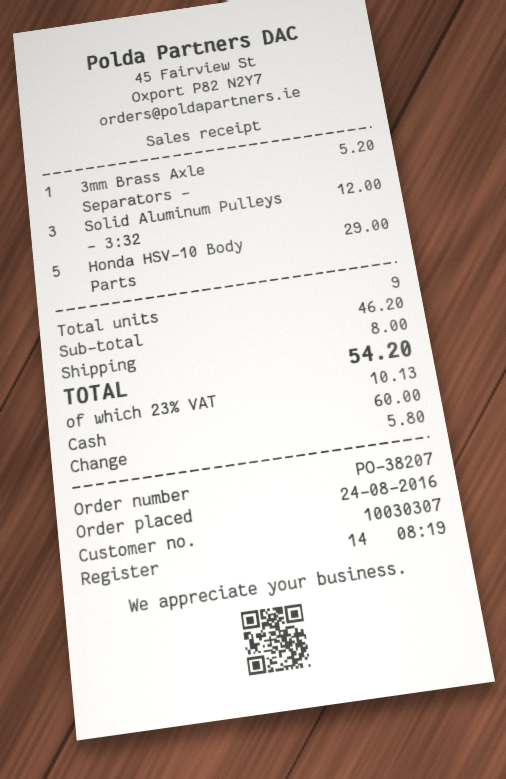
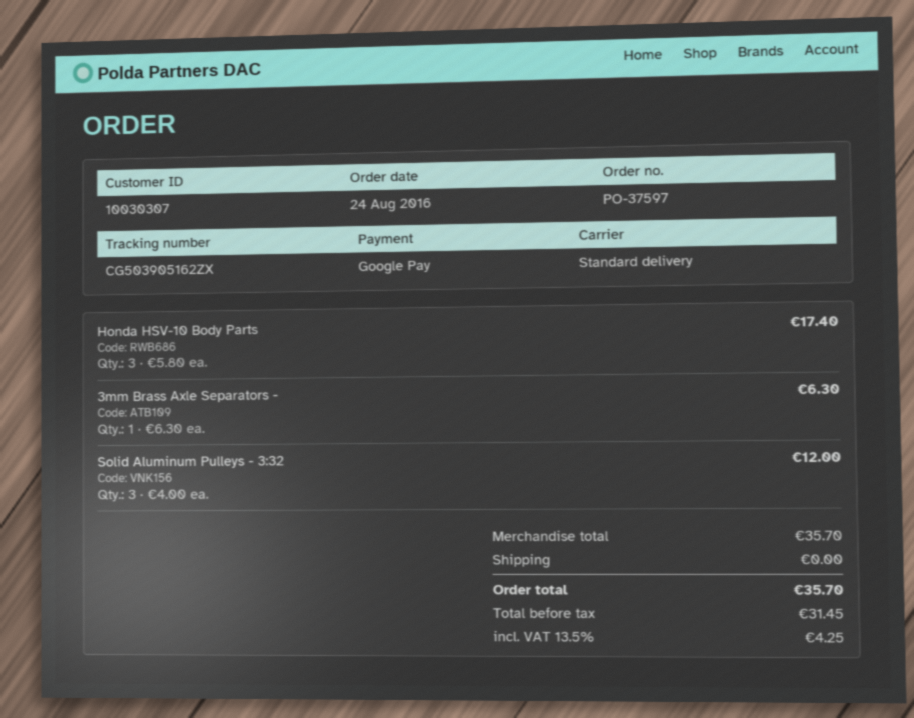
order number: PO-38207 -> PO-37597
payment method: cash -> Google Pay
3mm Brass Axle Separators -: 1 for 5.20 -> 1 for 6.30
Honda HSV-10 Body Parts: 5 for 29.00 -> 3 for 17.40
subtotal: 46.20 -> 35.70
shipping: 8.00 -> 0.00
tax: 23% = 10.13 -> 13.5% = 4.25
total: 54.20 -> 35.70

